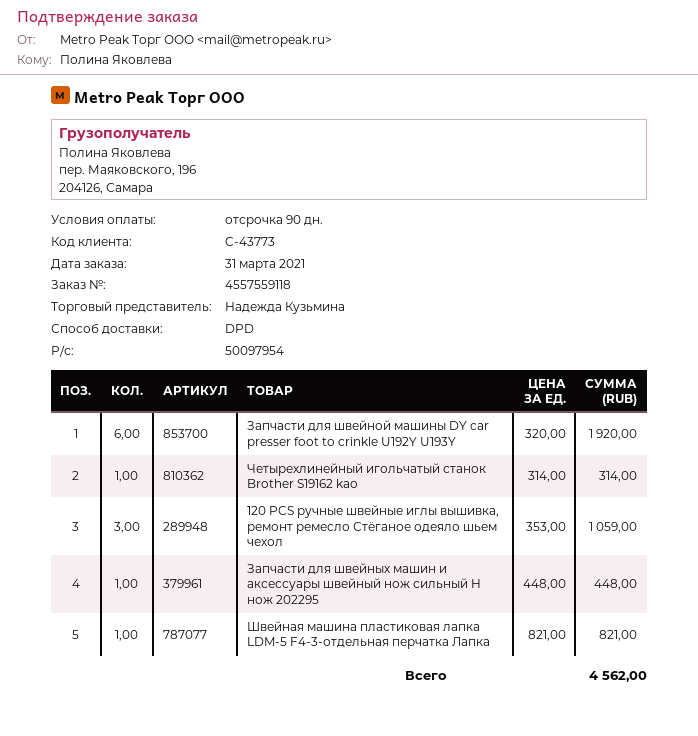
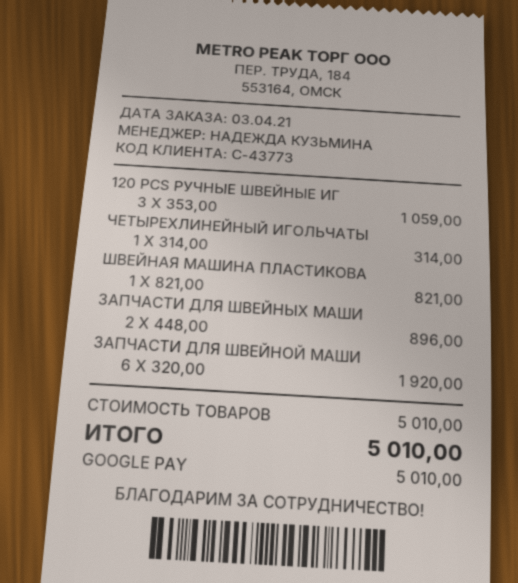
order date: 2021-03-31 -> 2021-04-03
Запчасти для швейных машин и аксессуары швейный нож сильный H нож 202295: 1 x 448.00 = 448.00 -> 2 x 448.00 = 896.00
total: 4562.00 -> 5010.00

